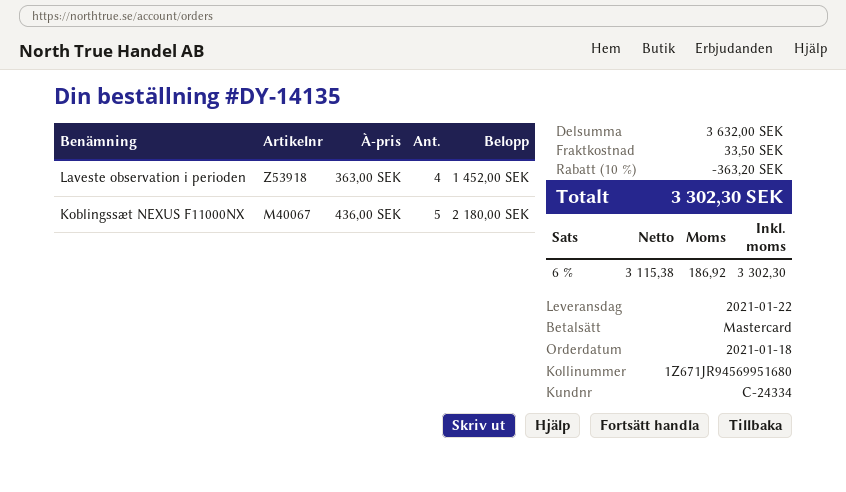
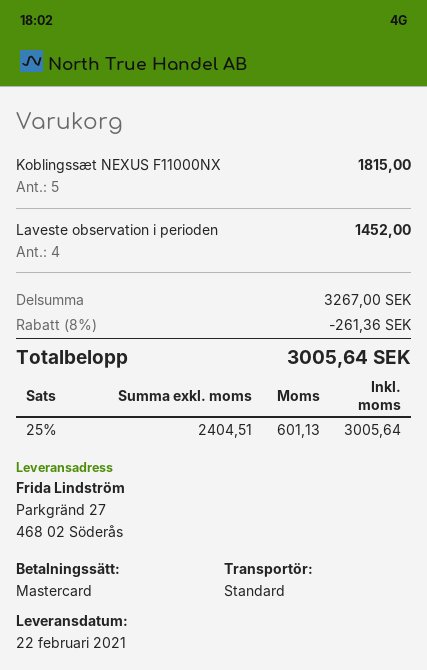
delivery date: 2021-01-22 -> 2021-02-22
Koblingssæt NEXUS F11000NX: 5 for 2180.00 -> 5 for 1815.00
subtotal: 3632.00 -> 3267.00
discount: 10% = 363.20 -> 8% = 261.36
shipping: 33.50 -> none
net: 3115.38 -> 2404.51
tax: 6% = 186.92 -> 25% = 601.13
total: 3302.30 -> 3005.64

